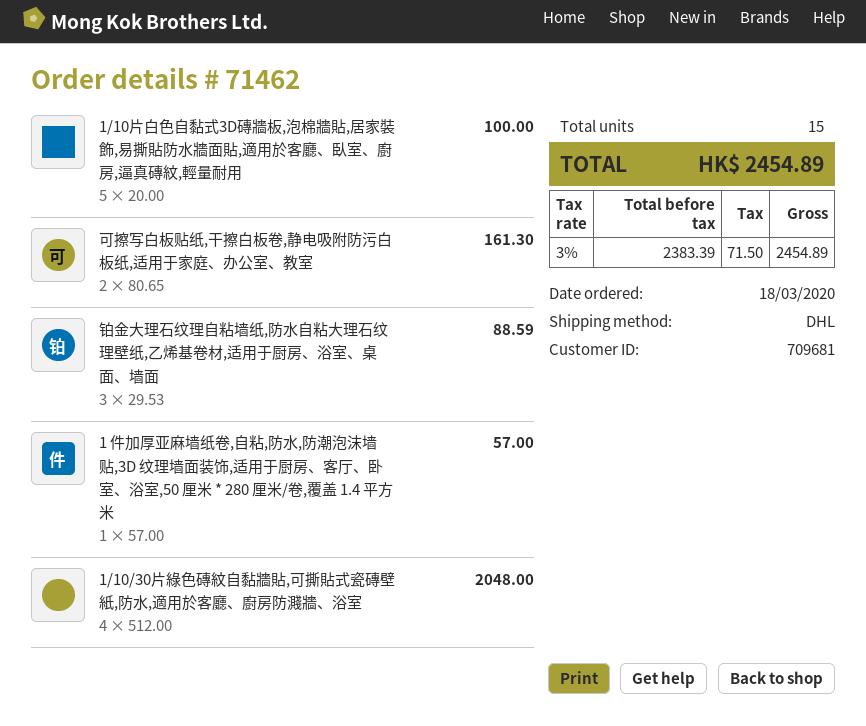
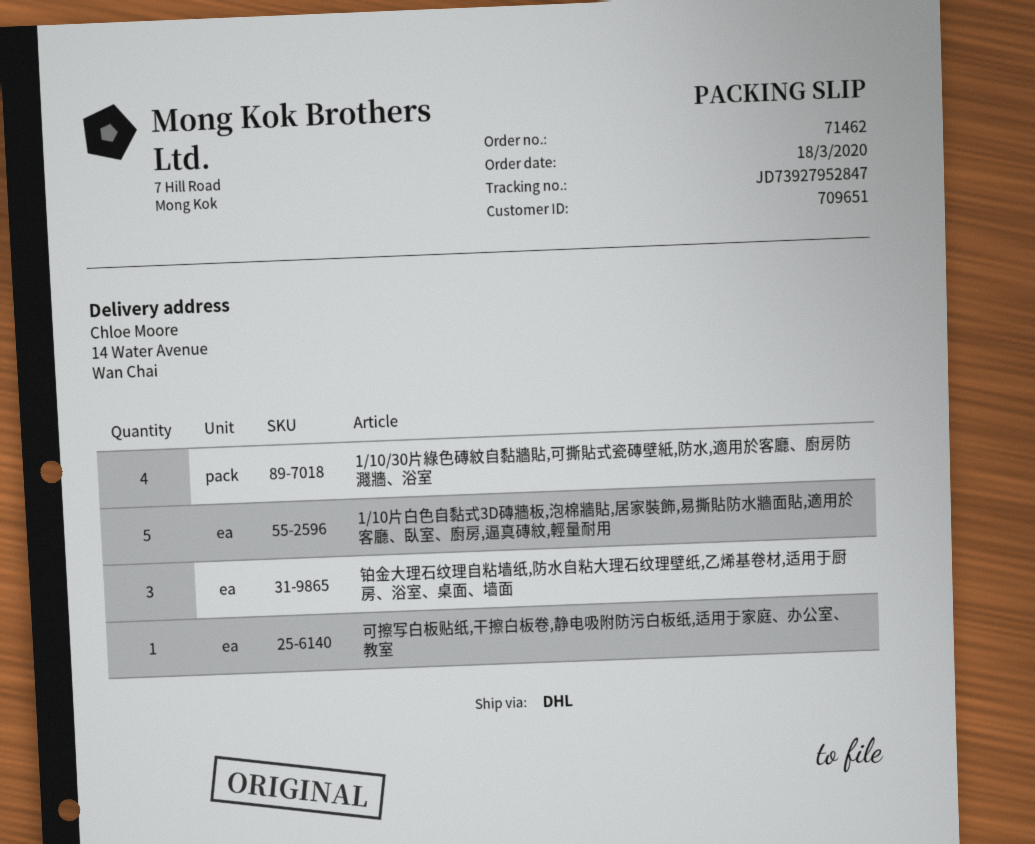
customer number: 709681 -> 709651
可擦写白板贴纸,干擦白板卷,静电吸附防污白板纸,适用于家庭、办公室、教室: 2 -> 1
1 件加厚亚麻墙纸卷,自粘,防水,防潮泡沫墙贴,3D 纹理墙面装饰,适用于厨房、客厅、卧室、浴室,50 厘米 * 280 厘米/卷,覆盖 1.4 平方米: 1 -> none

